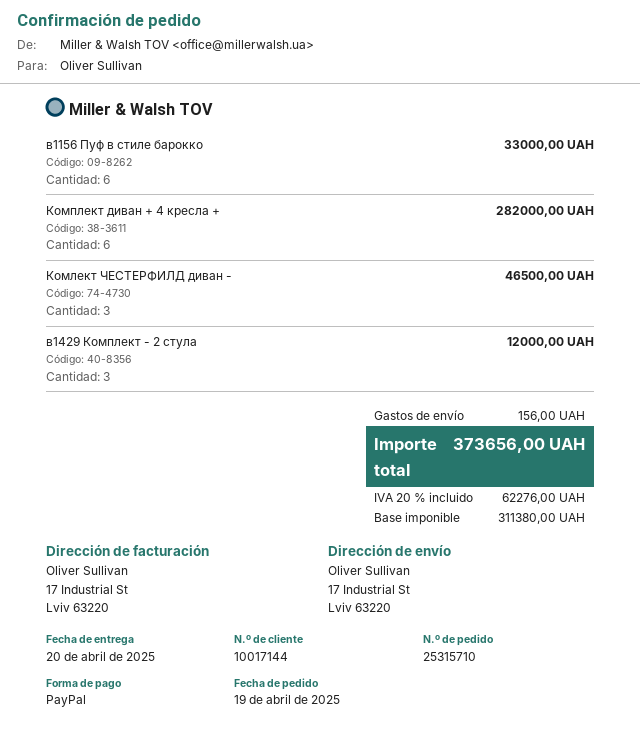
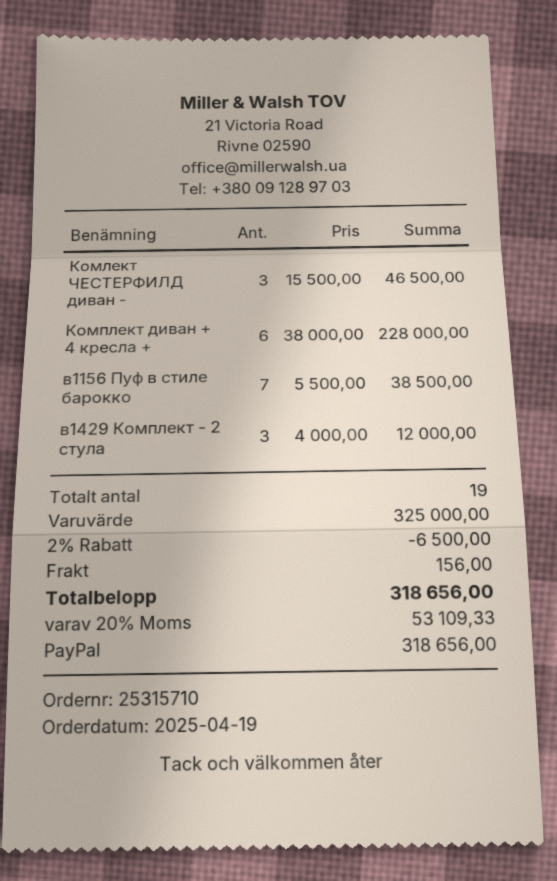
в1156 Пуф в стиле барокко: 6 for 33000.00 -> 7 for 38500.00
Комплект диван + 4 кресла +: 6 for 282000.00 -> 6 for 228000.00
discount: none -> 2% = 6500.00
tax: 20% = 62276.00 -> 20% = 53109.33
total: 373656.00 -> 318656.00

